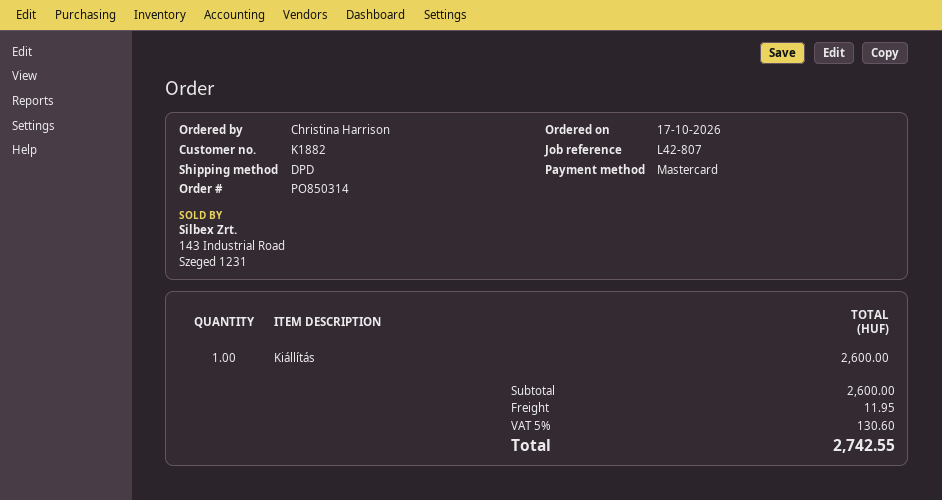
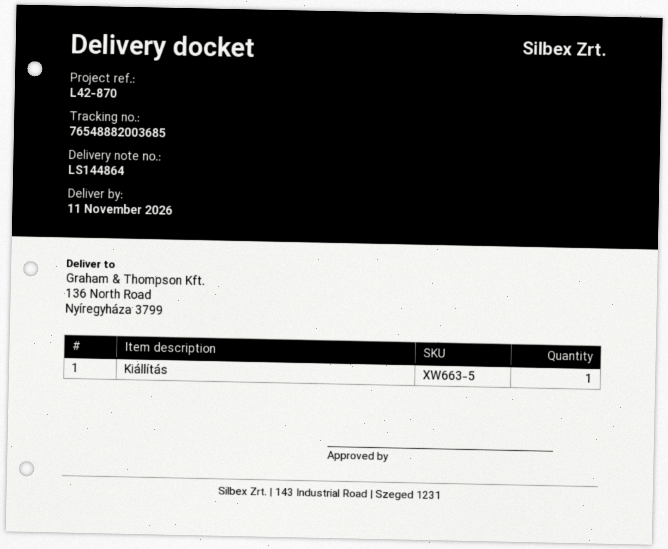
reference: L42-807 -> L42-870

